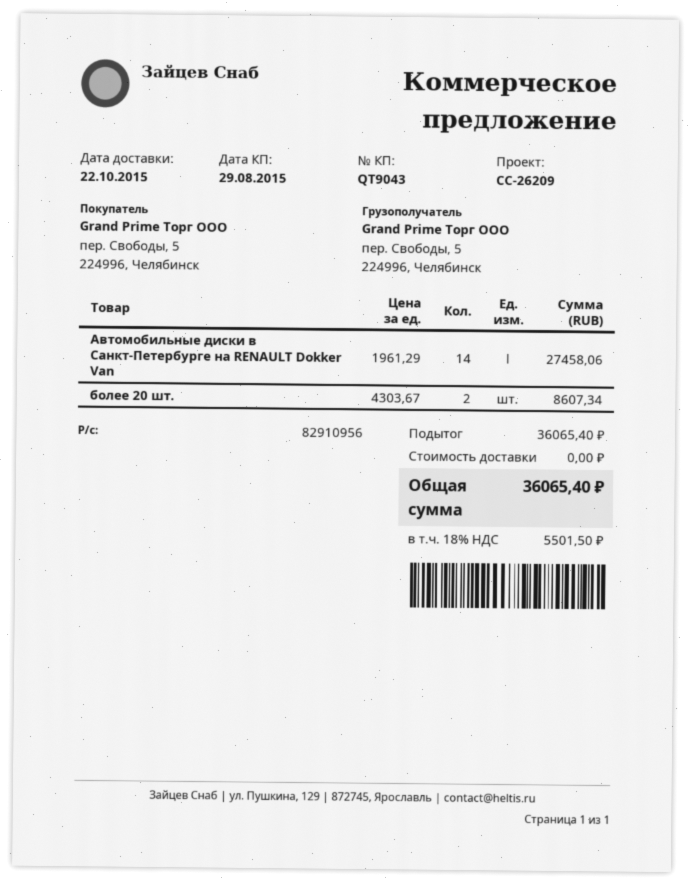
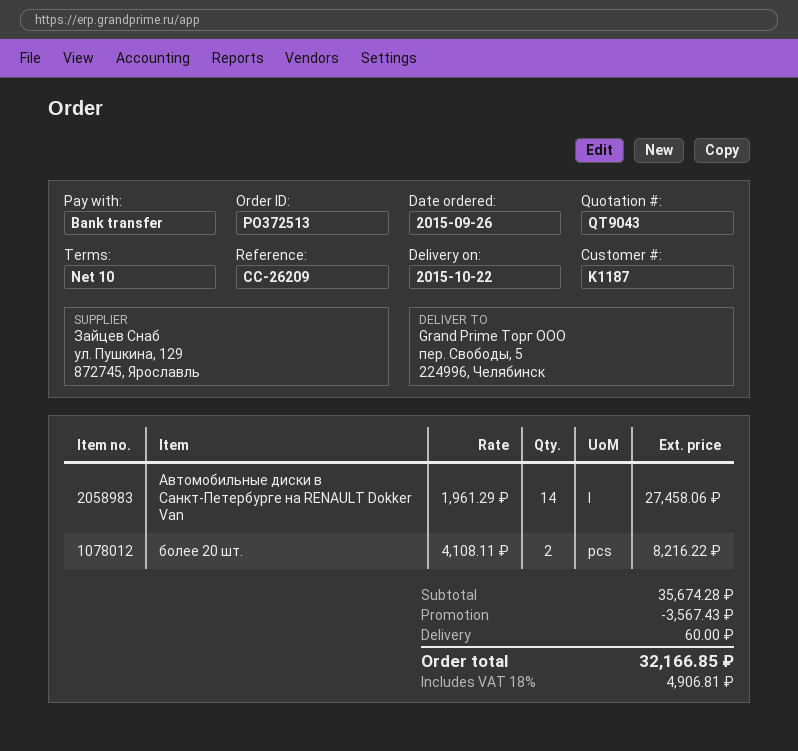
более 20 шт.: 2 x 4303.67 = 8607.34 -> 2 x 4108.11 = 8216.22
subtotal: 36065.40 -> 35674.28
discount: none -> 3567.43
shipping: 0.00 -> 60.00
tax: 18% = 5501.50 -> 18% = 4906.81
total: 36065.40 -> 32166.85

